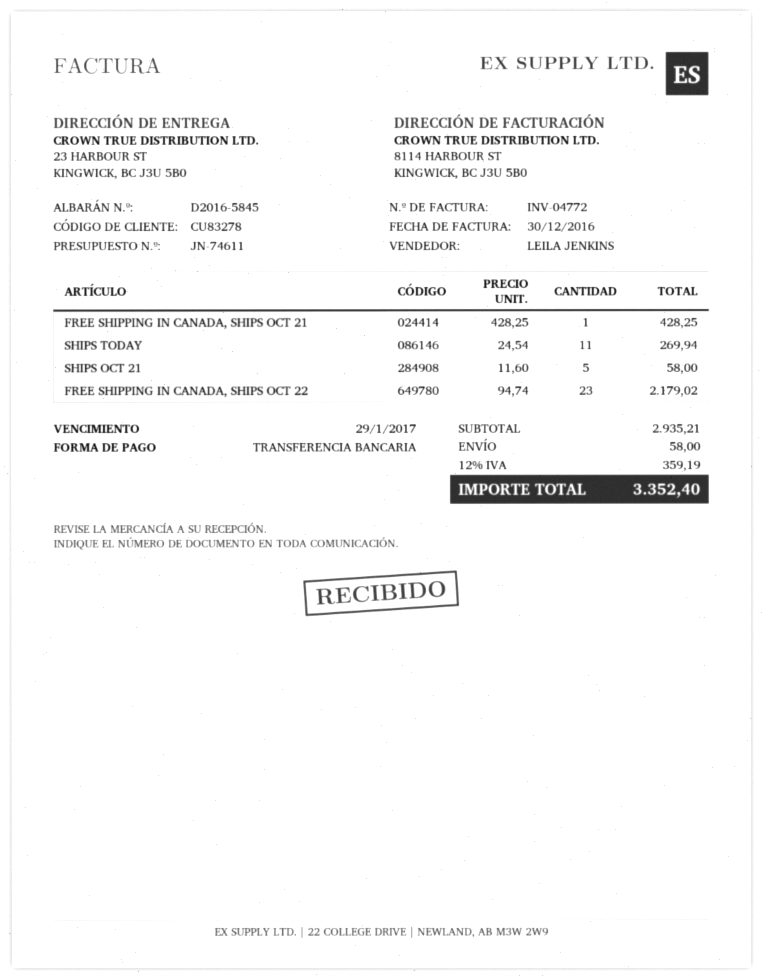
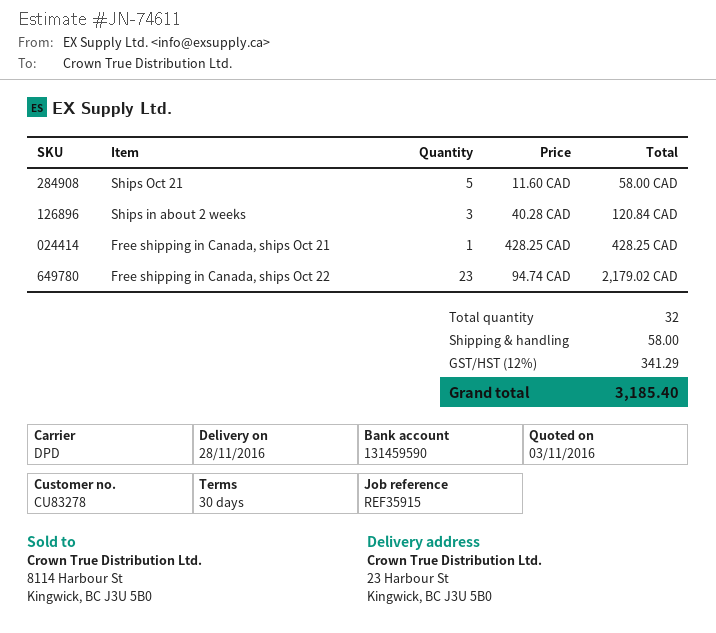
SHIPS TODAY: 11 x 24.54 = 269.94 -> none
Ships in about 2 weeks: none -> 3 x 40.28 = 120.84
tax: 12% = 359.19 -> 12% = 341.29
total: 3352.40 -> 3185.40

